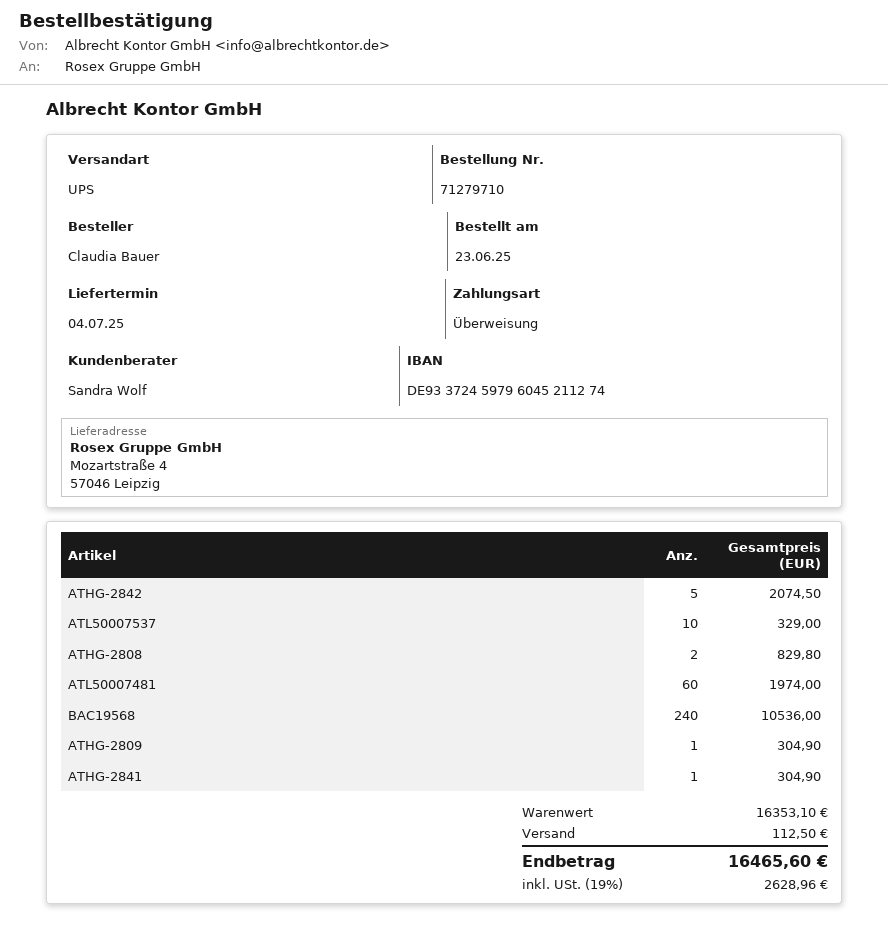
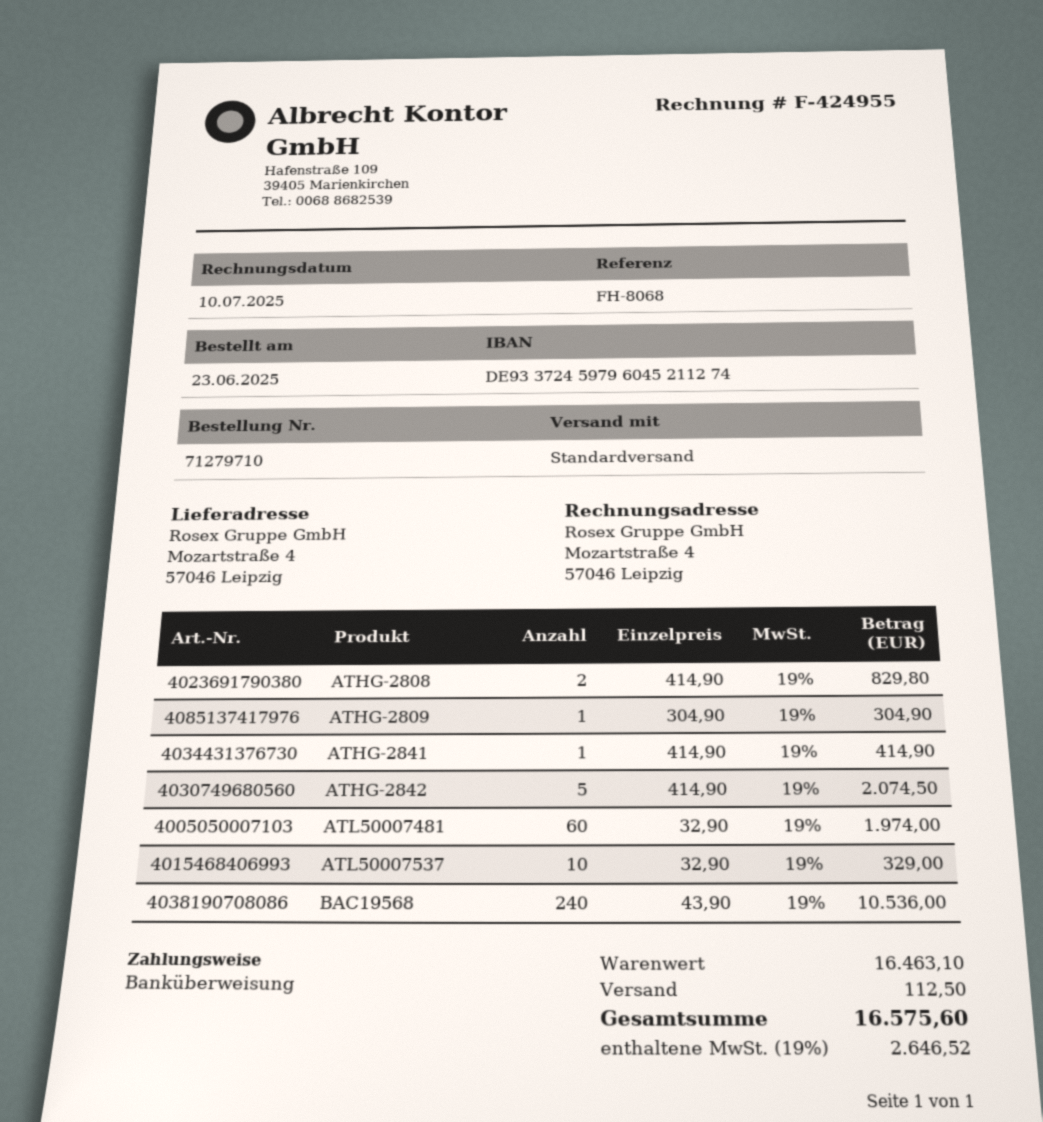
shipping method: UPS -> standard
ATHG-2841: 1 for 304.90 -> 1 for 414.90
subtotal: 16353.10 -> 16463.10
tax: 19% = 2628.96 -> 19% = 2646.52
total: 16465.60 -> 16575.60

